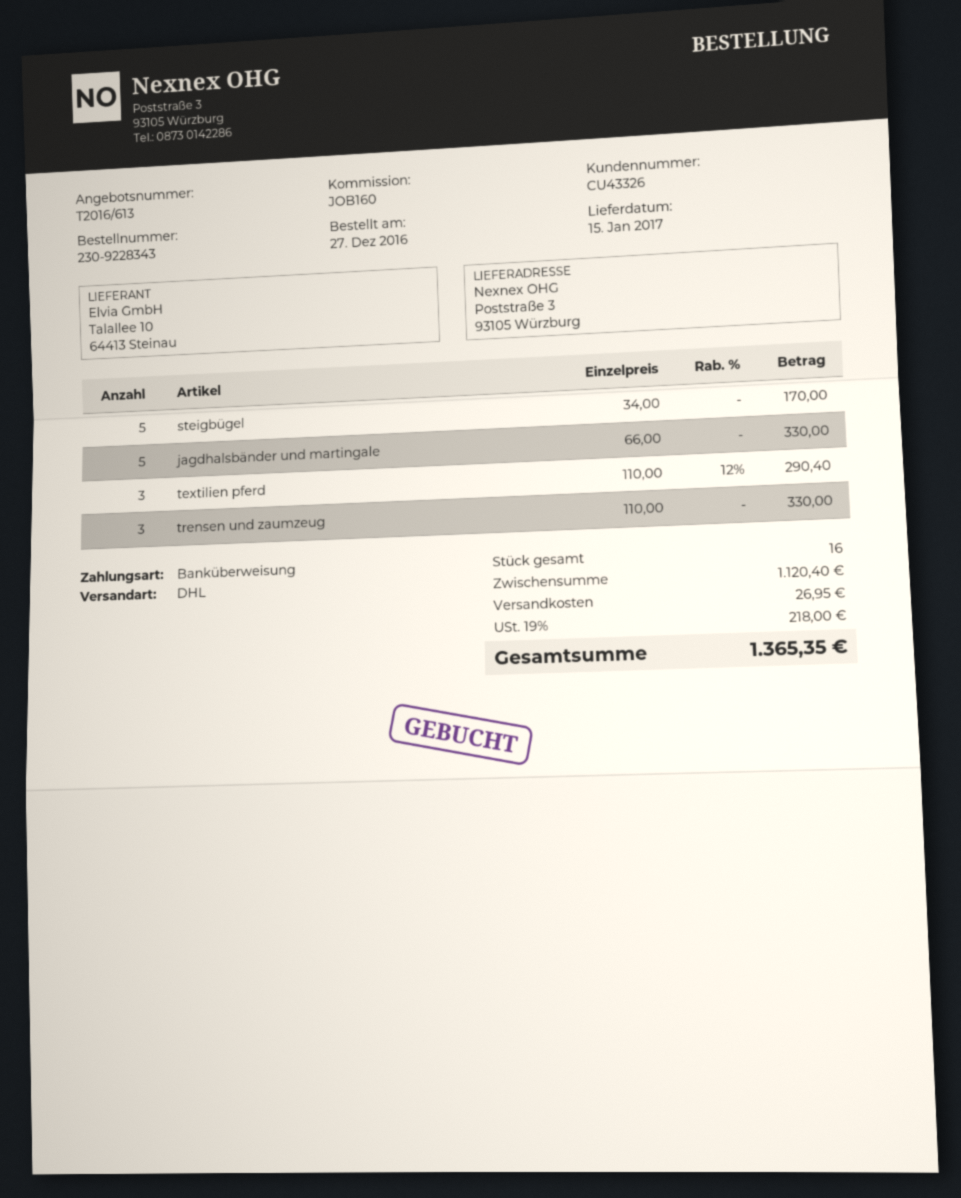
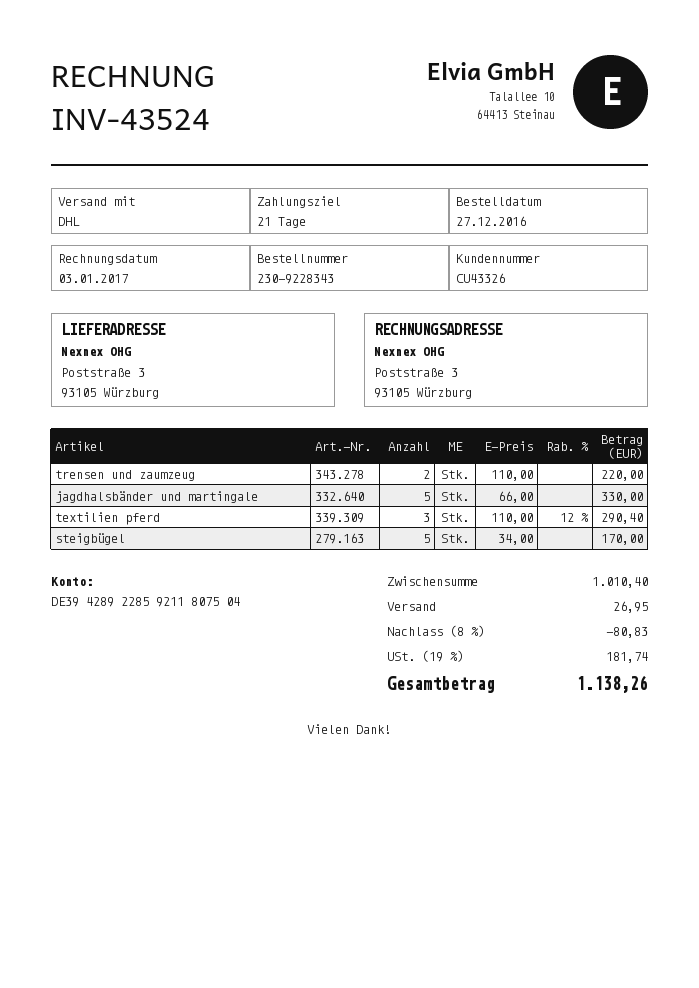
trensen und zaumzeug: 3 x 110.00 = 330.00 -> 2 x 110.00 = 220.00
subtotal: 1120.40 -> 1010.40
discount: none -> 8% = 80.83
tax: 19% = 218.00 -> 19% = 181.74
total: 1365.35 -> 1138.26

